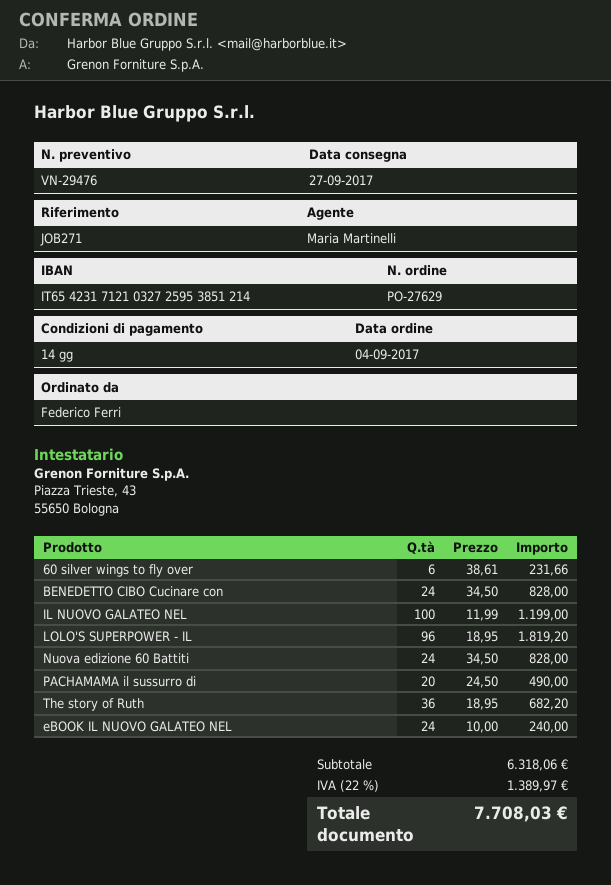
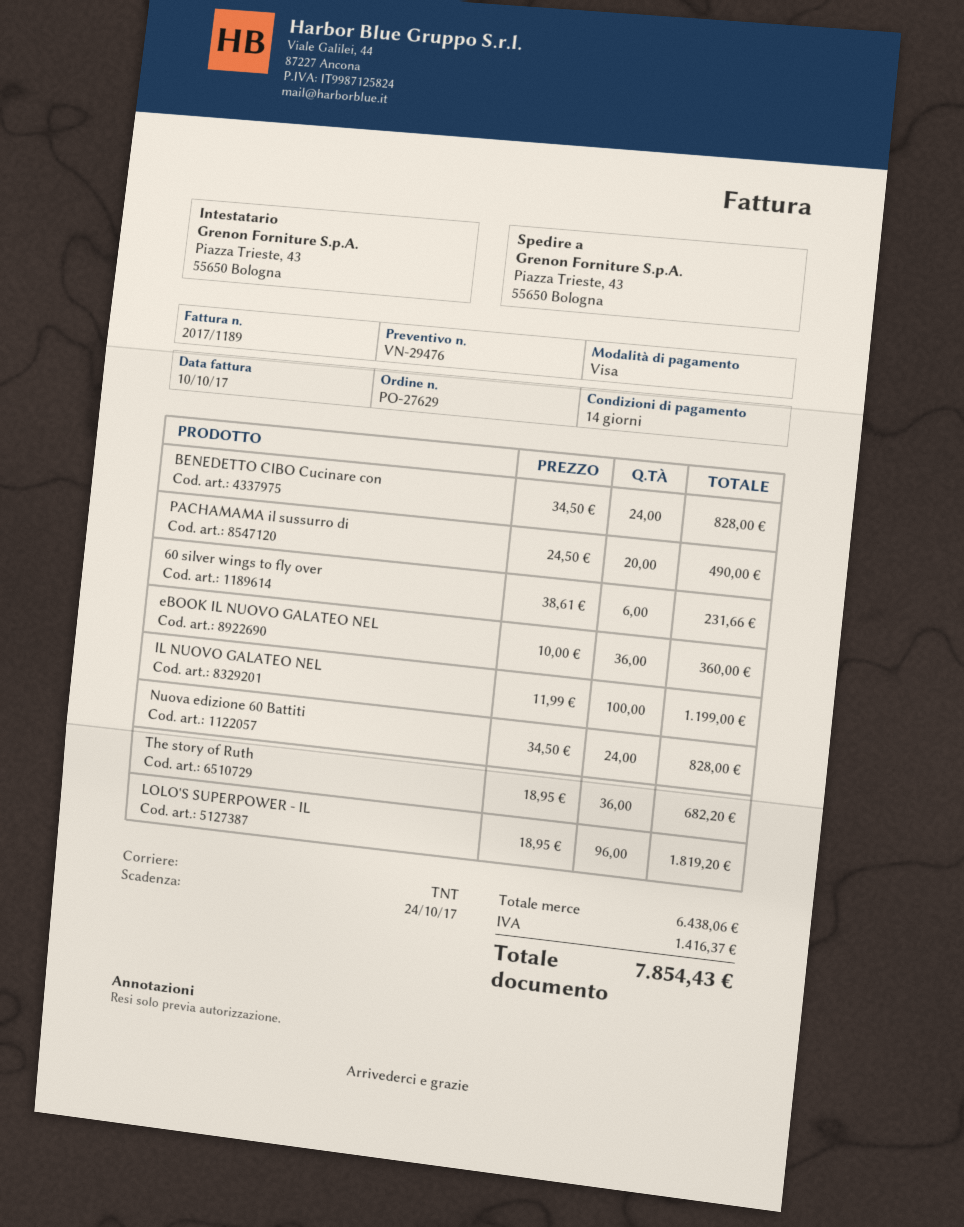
eBOOK IL NUOVO GALATEO NEL: 24 x 10.00 = 240.00 -> 36 x 10.00 = 360.00
subtotal: 6318.06 -> 6438.06
tax: 1389.97 -> 1416.37
total: 7708.03 -> 7854.43

